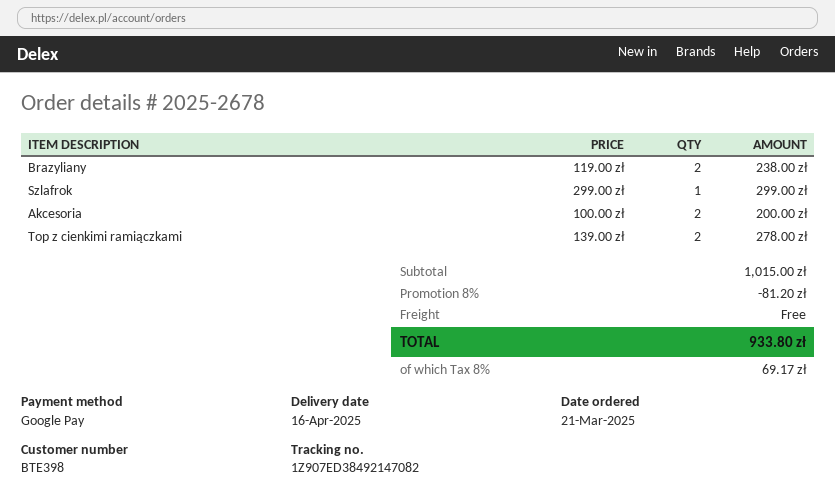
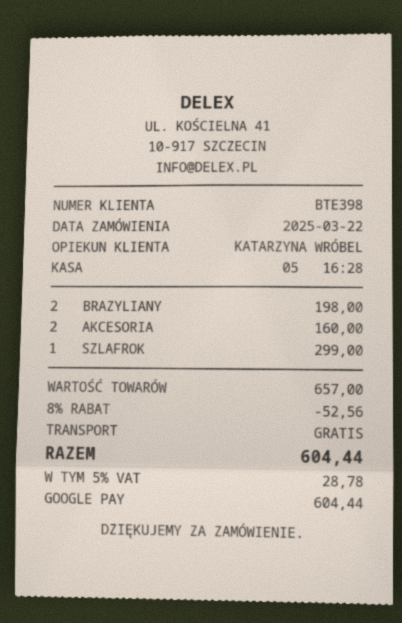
order date: 2025-03-21 -> 2025-03-22
Brazyliany: 2 for 238.00 -> 2 for 198.00
Akcesoria: 2 for 200.00 -> 2 for 160.00
Top z cienkimi ramiączkami: 2 for 278.00 -> none
subtotal: 1015.00 -> 657.00
discount: 8% = 81.20 -> 8% = 52.56
tax: 8% = 69.17 -> 5% = 28.78
total: 933.80 -> 604.44

